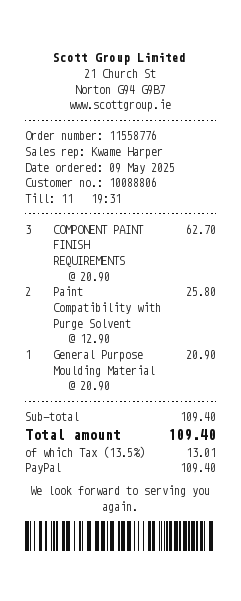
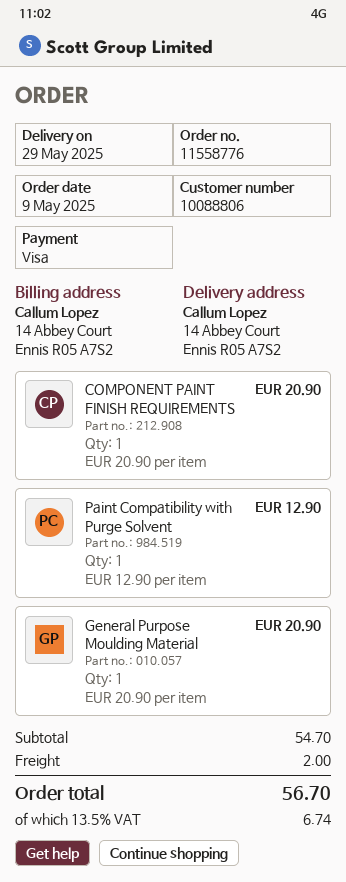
payment method: PayPal -> Visa
COMPONENT PAINT FINISH REQUIREMENTS: 3 x 20.90 = 62.70 -> 1 x 20.90 = 20.90
Paint Compatibility with Purge Solvent: 2 x 12.90 = 25.80 -> 1 x 12.90 = 12.90
subtotal: 109.40 -> 54.70
shipping: none -> 2.00
tax: 13.5% = 13.01 -> 13.5% = 6.74
total: 109.40 -> 56.70

